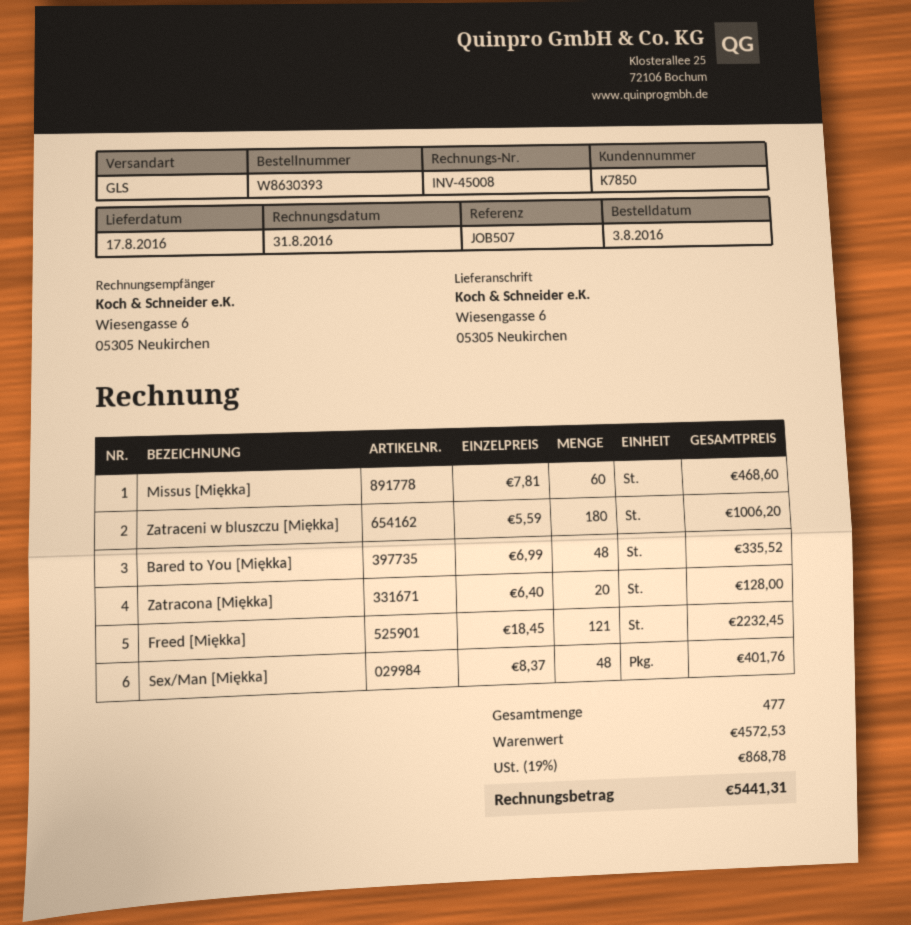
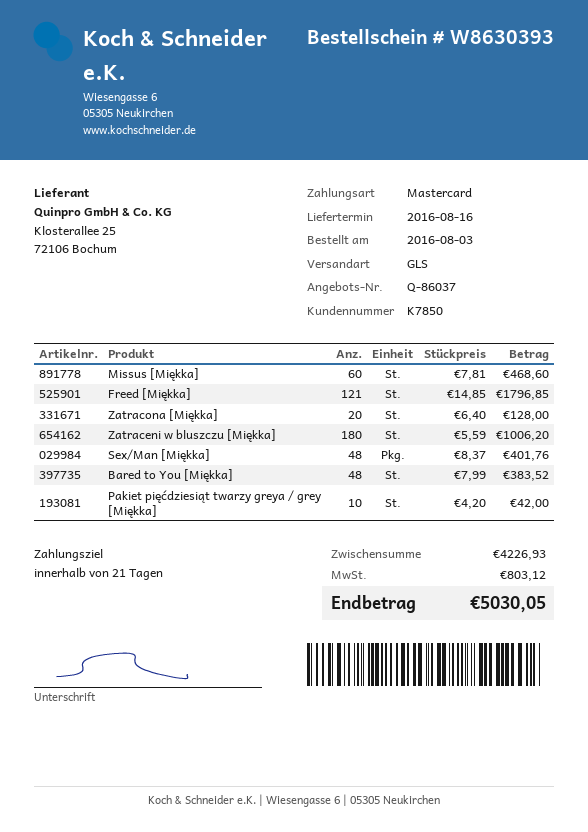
delivery date: 2016-08-17 -> 2016-08-16
Bared to You [Miękka]: 48 x 6.99 = 335.52 -> 48 x 7.99 = 383.52
Freed [Miękka]: 121 x 18.45 = 2232.45 -> 121 x 14.85 = 1796.85
Pakiet pięćdziesiąt twarzy greya / grey [Miękka]: none -> 10 x 4.20 = 42.00
subtotal: 4572.53 -> 4226.93
tax: 868.78 -> 803.12
total: 5441.31 -> 5030.05

